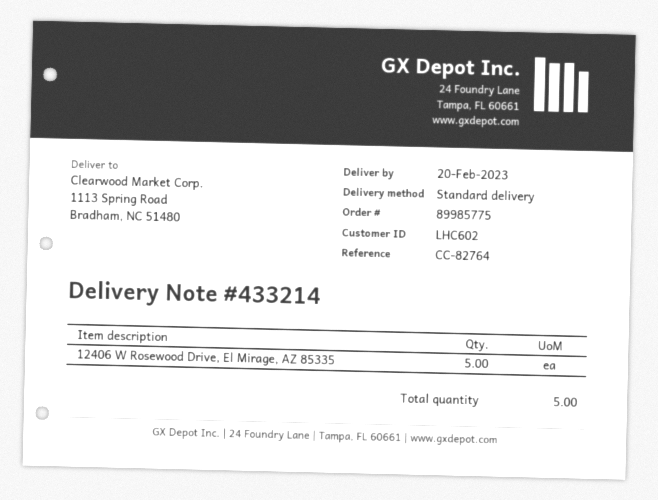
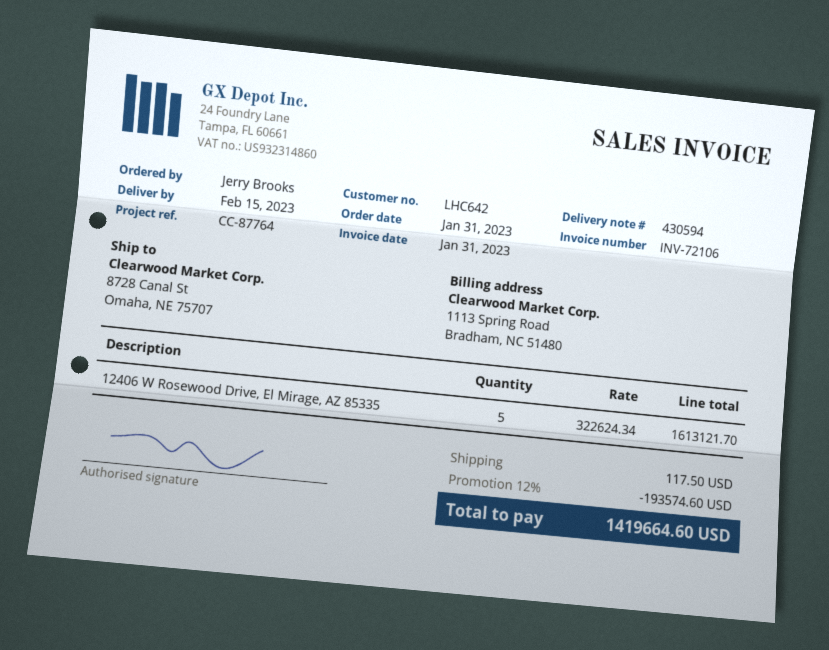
delivery note number: 433214 -> 430594
delivery date: 2023-02-20 -> 2023-02-15
customer number: LHC602 -> LHC642
reference: CC-82764 -> CC-87764
ship to: 1113 Spring Road, Bradham, NC 51480 -> 8728 Canal St, Omaha, NE 75707

